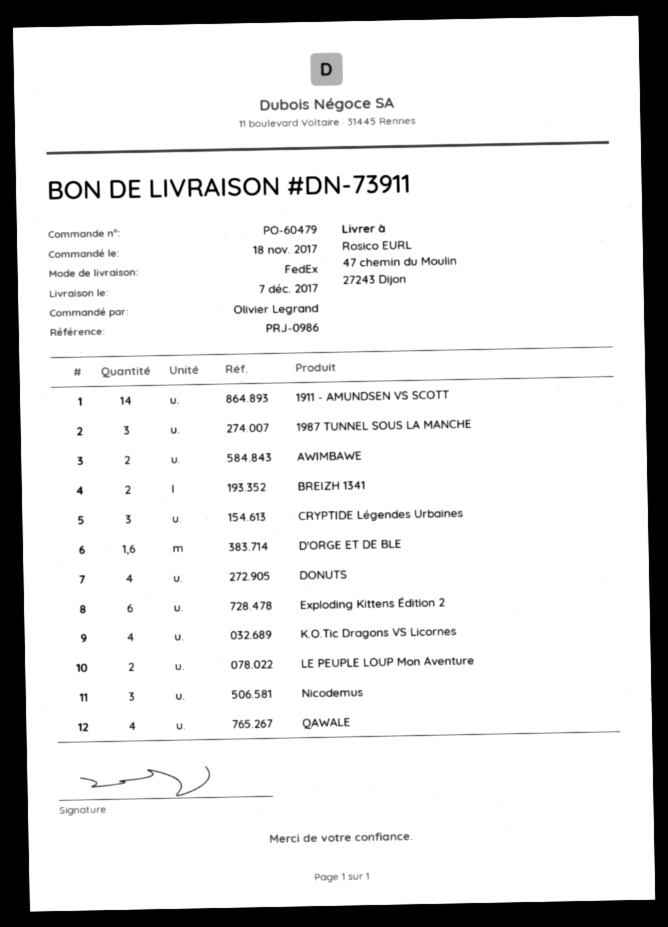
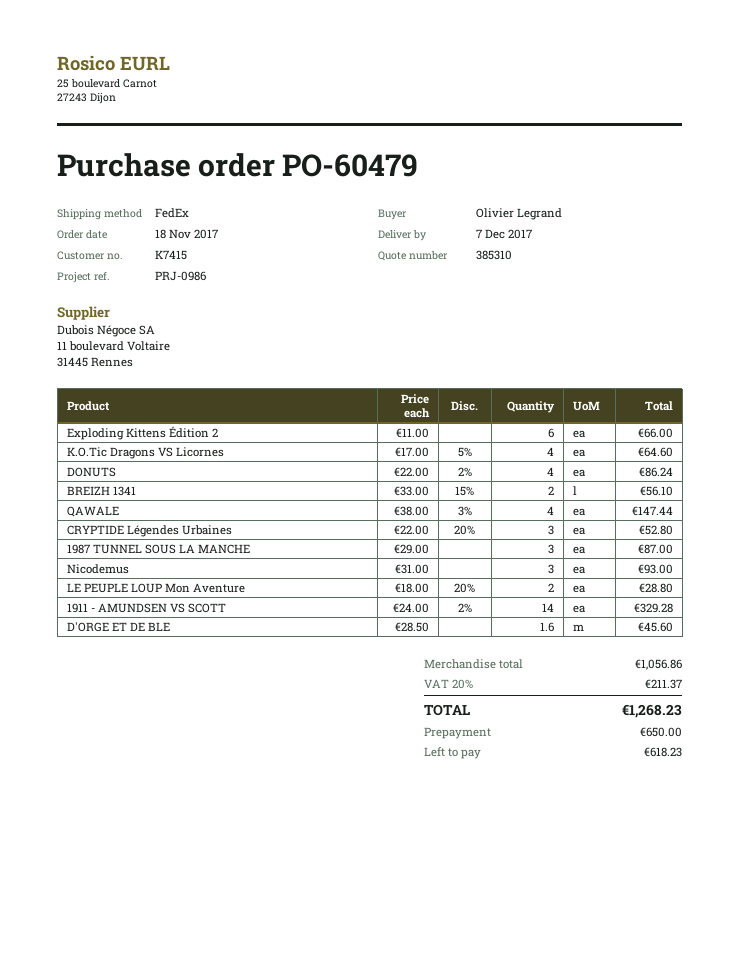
AWIMBAWE: 2 -> none

